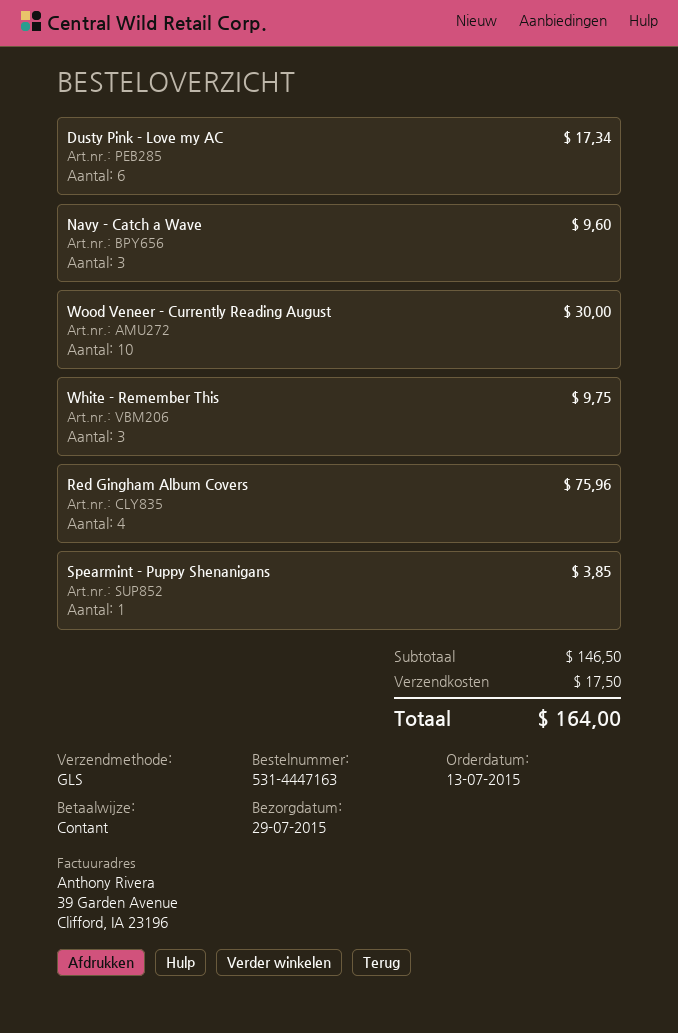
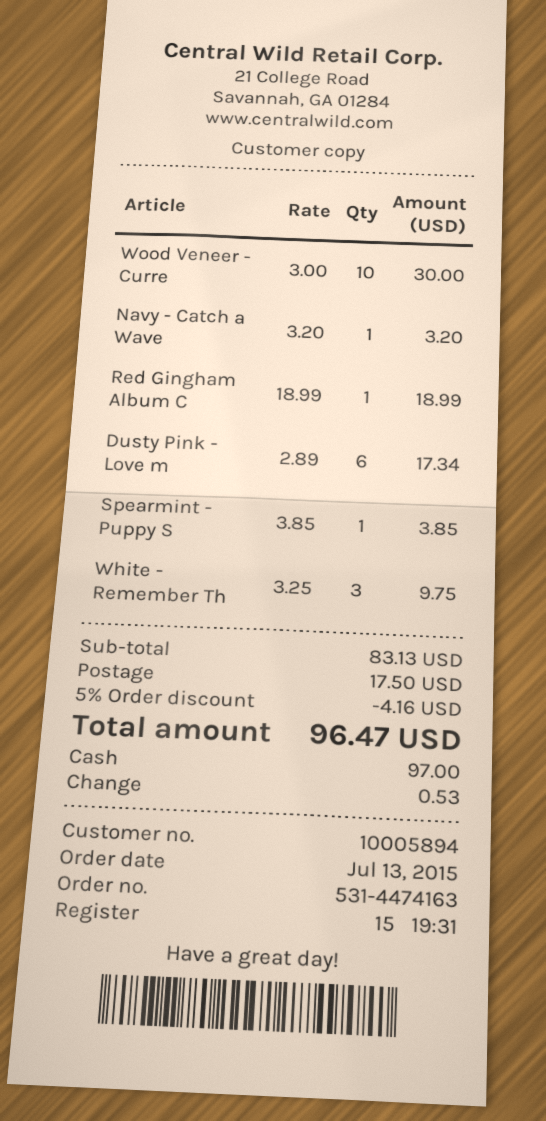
order number: 531-4447163 -> 531-4474163
Navy - Catch a Wave: 3 for 9.60 -> 1 for 3.20
Red Gingham Album Covers: 4 for 75.96 -> 1 for 18.99
subtotal: 146.50 -> 83.13
discount: none -> 5% = 4.16
total: 164.00 -> 96.47

